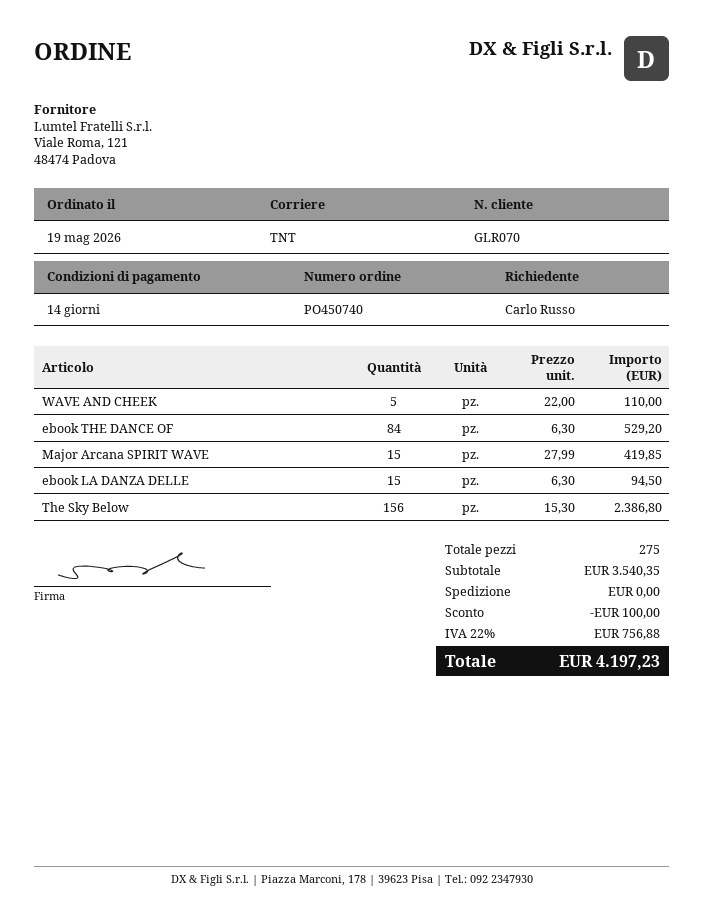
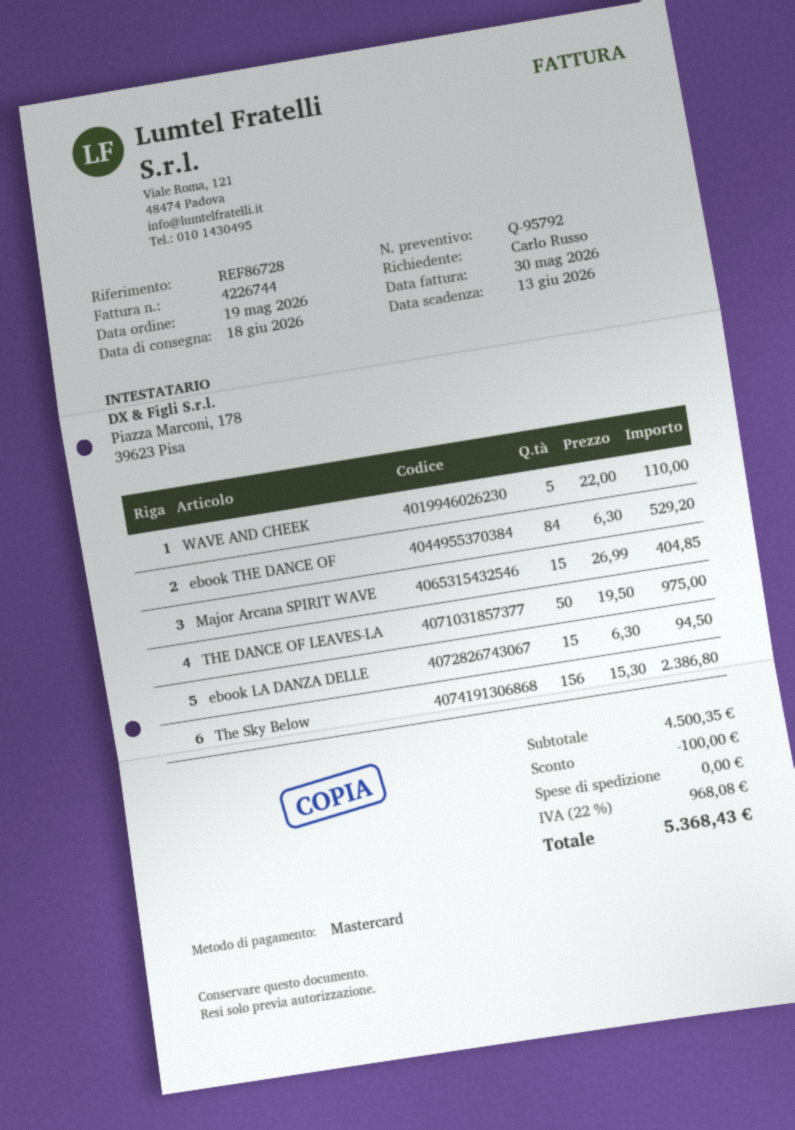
Major Arcana SPIRIT WAVE: 15 x 27.99 = 419.85 -> 15 x 26.99 = 404.85
THE DANCE OF LEAVES-LA: none -> 50 x 19.50 = 975.00
subtotal: 3540.35 -> 4500.35
tax: 22% = 756.88 -> 22% = 968.08
total: 4197.23 -> 5368.43

